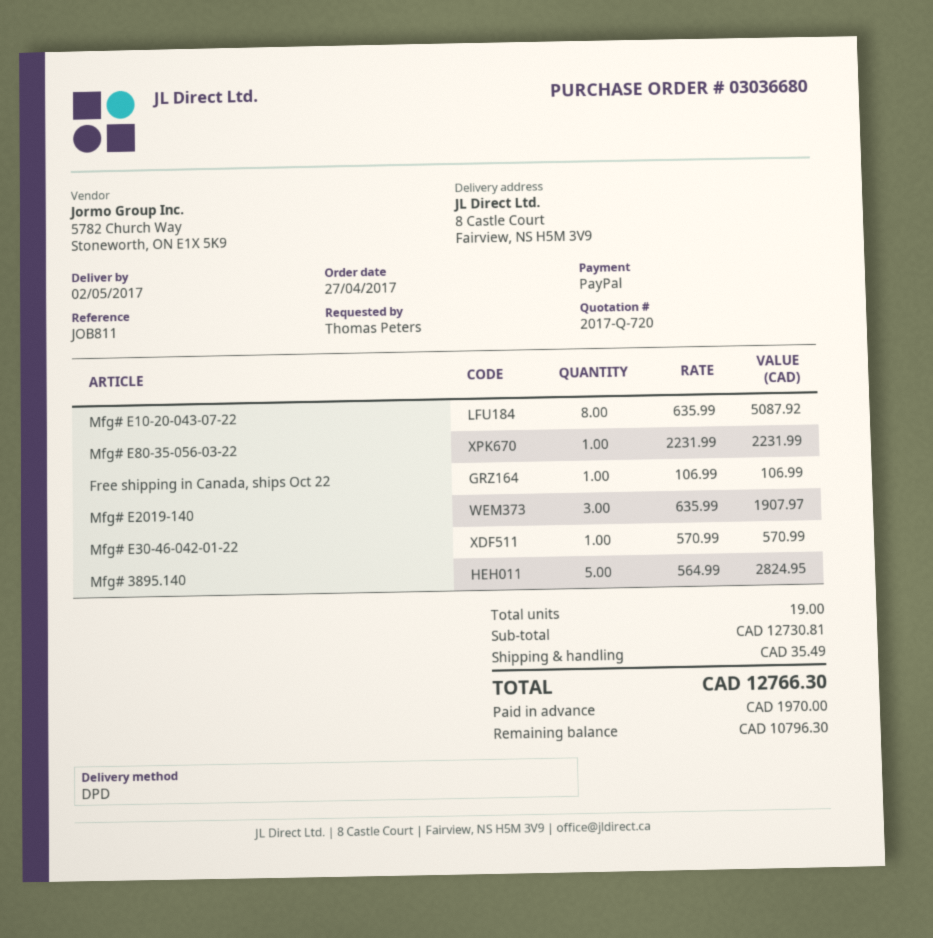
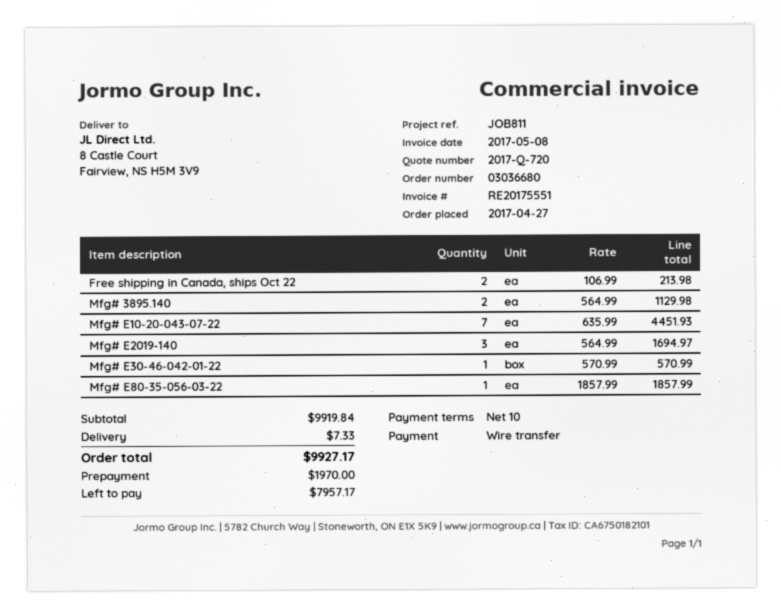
payment method: PayPal -> bank transfer
Mfg# E10-20-043-07-22: 8 x 635.99 = 5087.92 -> 7 x 635.99 = 4451.93
Mfg# E80-35-056-03-22: 1 x 2231.99 = 2231.99 -> 1 x 1857.99 = 1857.99
Free shipping in Canada, ships Oct 22: 1 x 106.99 = 106.99 -> 2 x 106.99 = 213.98
Mfg# E2019-140: 3 x 635.99 = 1907.97 -> 3 x 564.99 = 1694.97
Mfg# 3895.140: 5 x 564.99 = 2824.95 -> 2 x 564.99 = 1129.98
subtotal: 12730.81 -> 9919.84
shipping: 35.49 -> 7.33
total: 12766.30 -> 9927.17
balance: 10796.30 -> 7957.17

